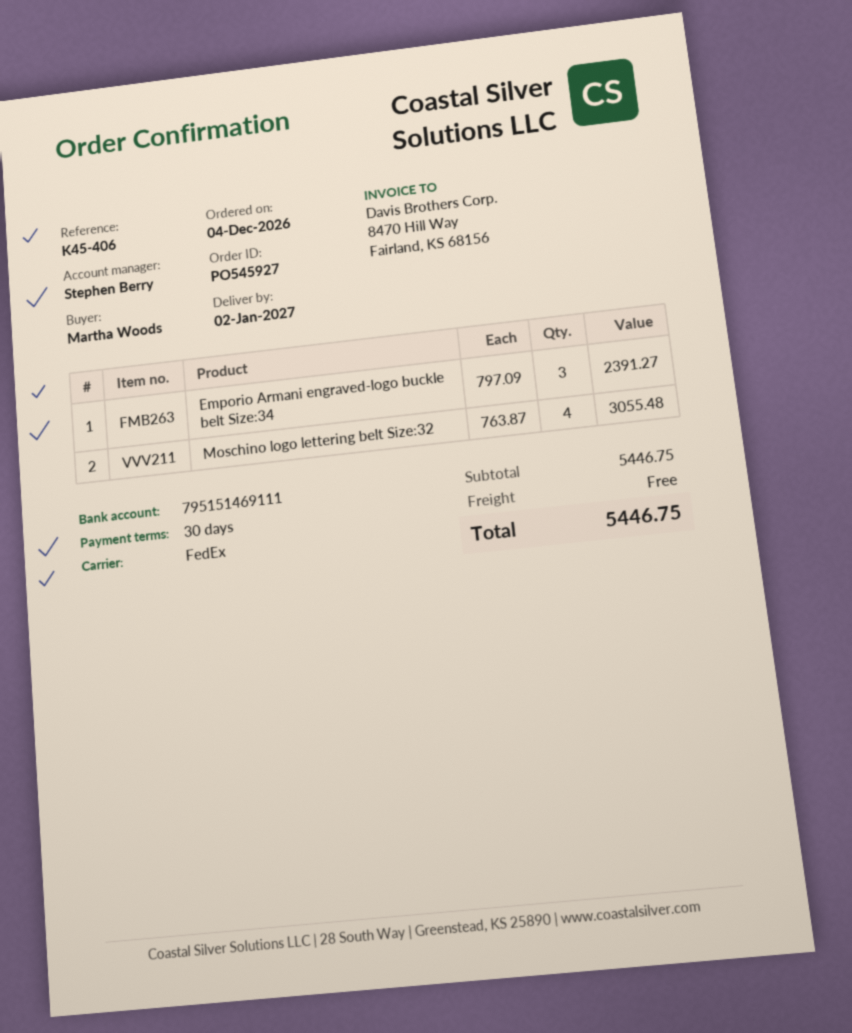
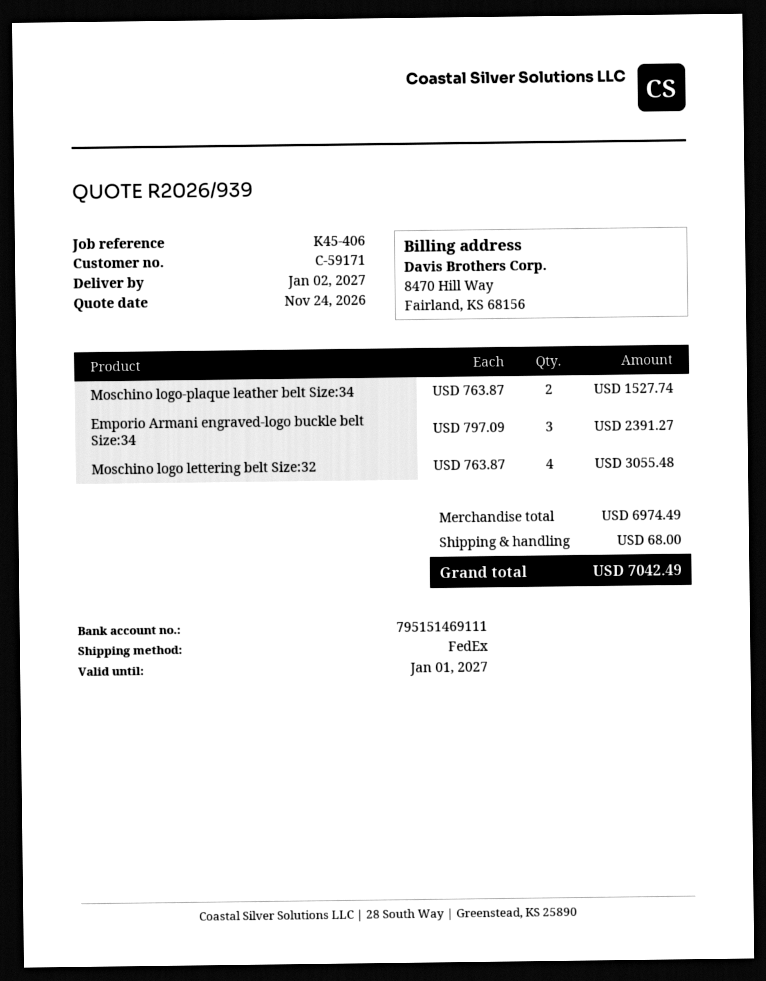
Moschino logo-plaque leather belt Size:34: none -> 2 x 763.87 = 1527.74
subtotal: 5446.75 -> 6974.49
shipping: 0.00 -> 68.00
total: 5446.75 -> 7042.49

